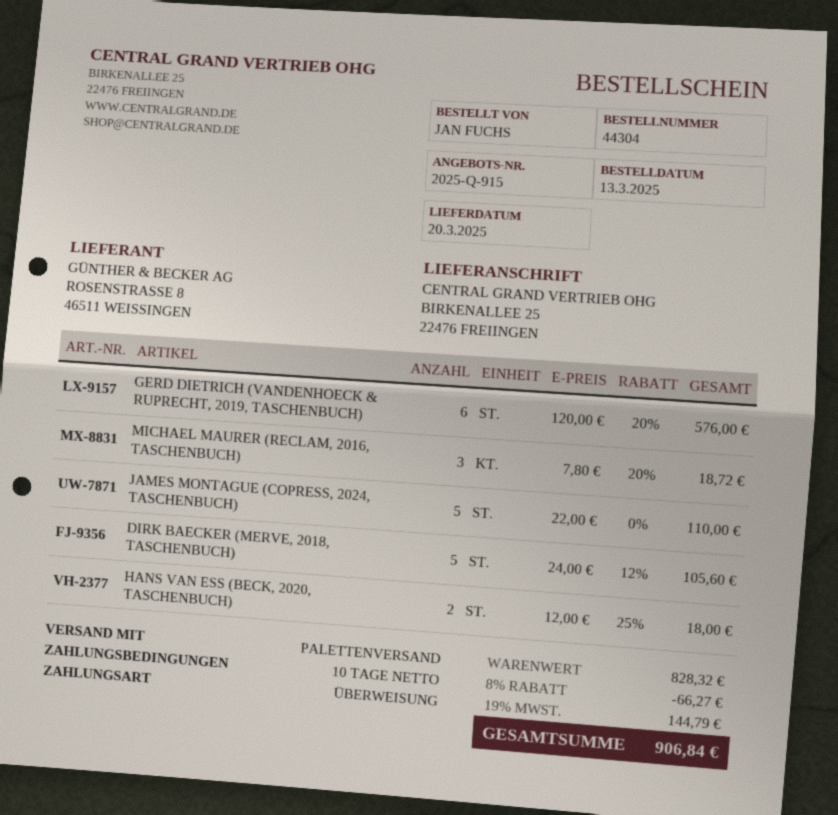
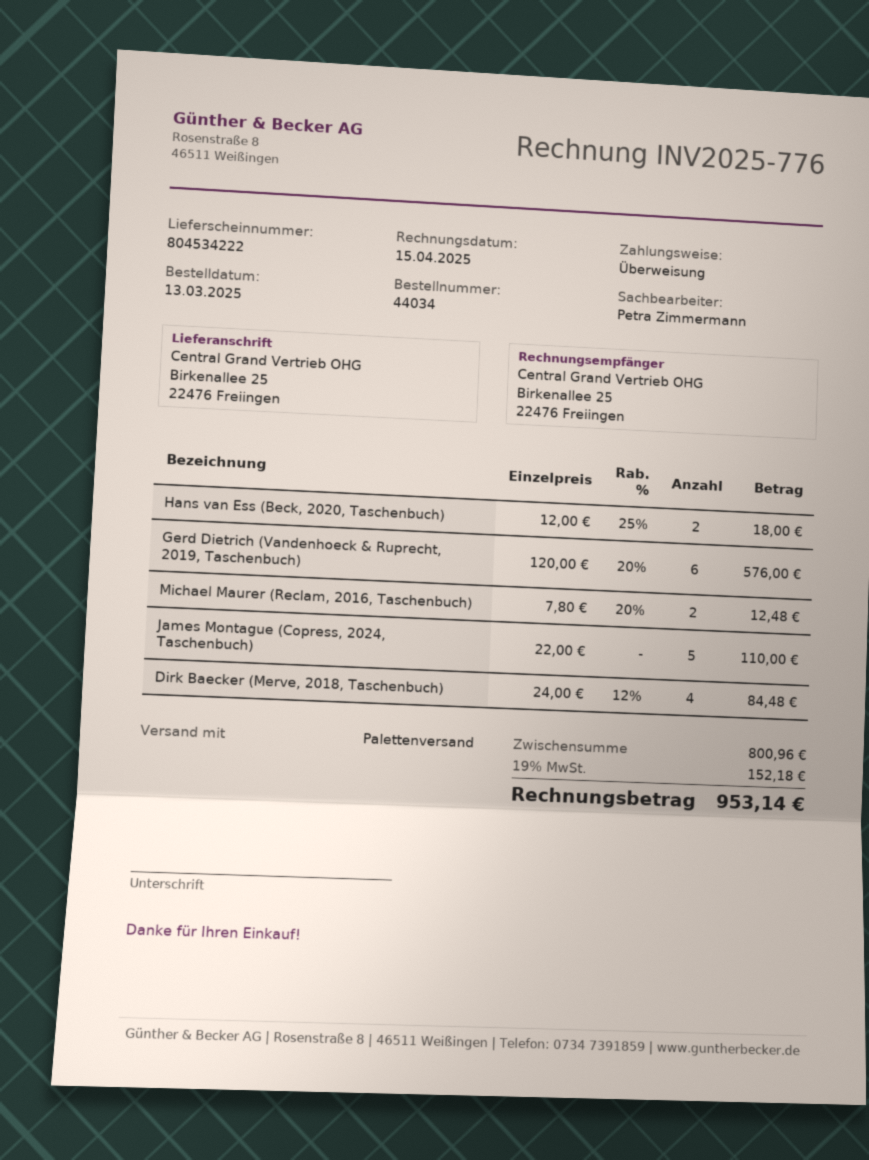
order number: 44304 -> 44034
MICHAEL MAURER (RECLAM, 2016, TASCHENBUCH): 3 x 7.80 - 20% = 18.72 -> 2 x 7.80 - 20% = 12.48
DIRK BAECKER (MERVE, 2018, TASCHENBUCH): 5 x 24.00 - 12% = 105.60 -> 4 x 24.00 - 12% = 84.48
subtotal: 828.32 -> 800.96
discount: 8% = 66.27 -> none
tax: 19% = 144.79 -> 19% = 152.18
total: 906.84 -> 953.14

